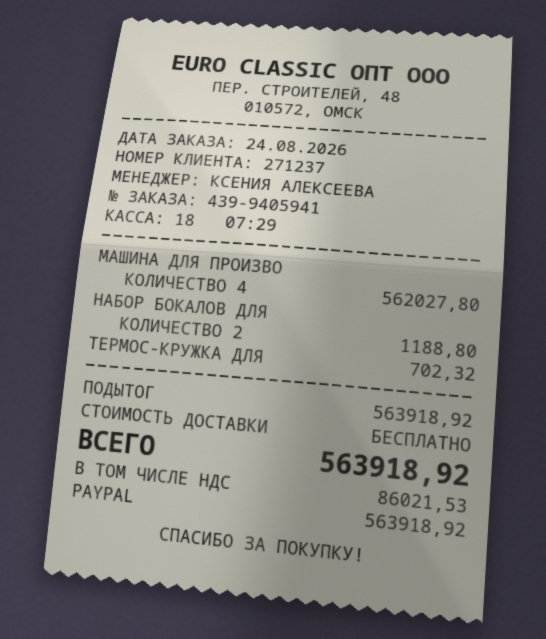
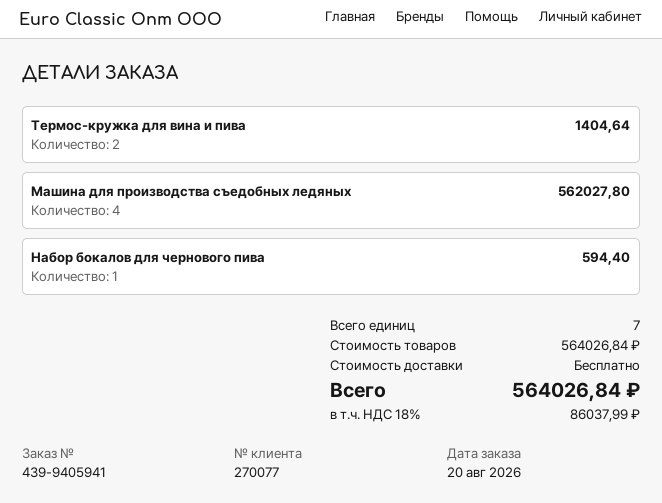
order date: 2026-08-24 -> 2026-08-20
customer number: 271237 -> 270077
НАБОР БОКАЛОВ ДЛЯ: 2 for 1188.80 -> 1 for 594.40
ТЕРМОС-КРУЖКА ДЛЯ: 1 for 702.32 -> 2 for 1404.64
subtotal: 563918.92 -> 564026.84
tax: 86021.53 -> 86037.99
total: 563918.92 -> 564026.84

